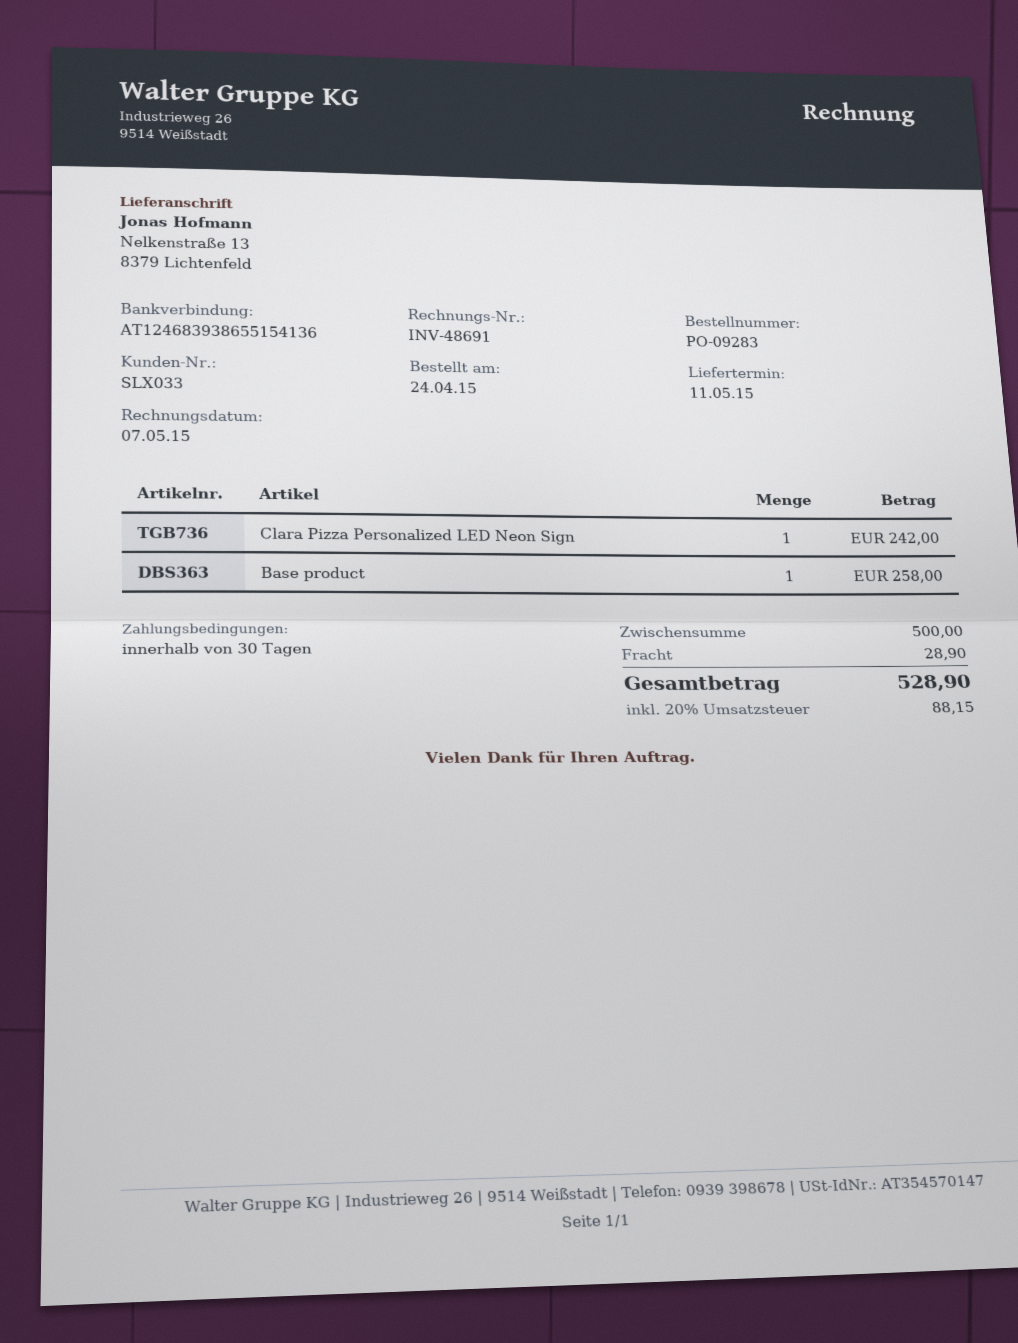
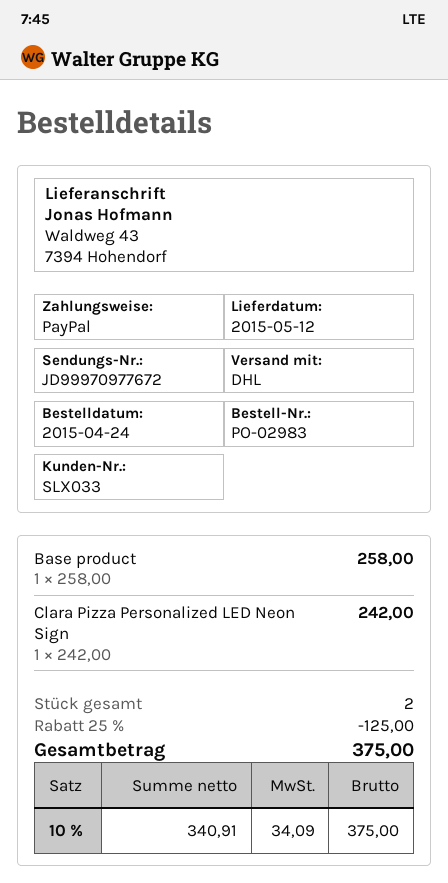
order number: PO-09283 -> PO-02983
delivery date: 2015-05-11 -> 2015-05-12
ship to: Nelkenstraße 13, 8379 Lichtenfeld -> Waldweg 43, 7394 Hohendorf
discount: none -> 25% = 125.00
shipping: 28.90 -> none
tax: 20% = 88.15 -> 10% = 34.09
total: 528.90 -> 375.00

